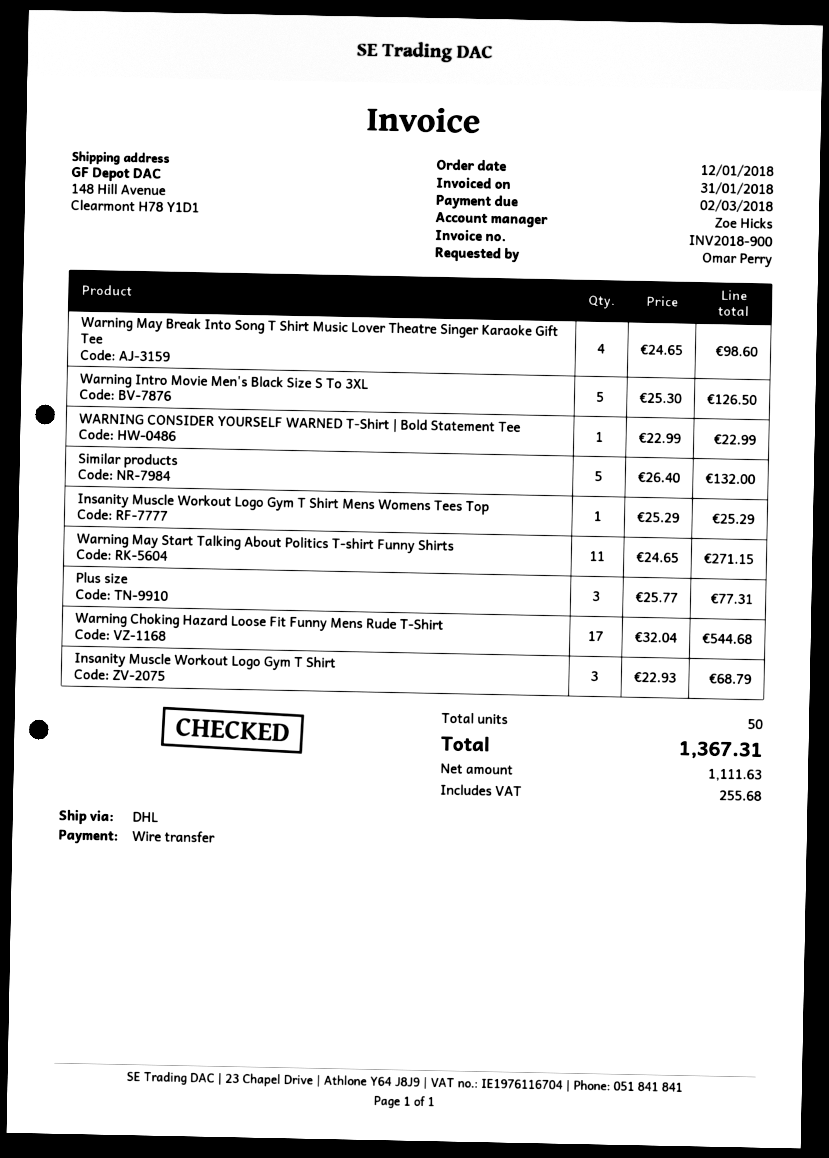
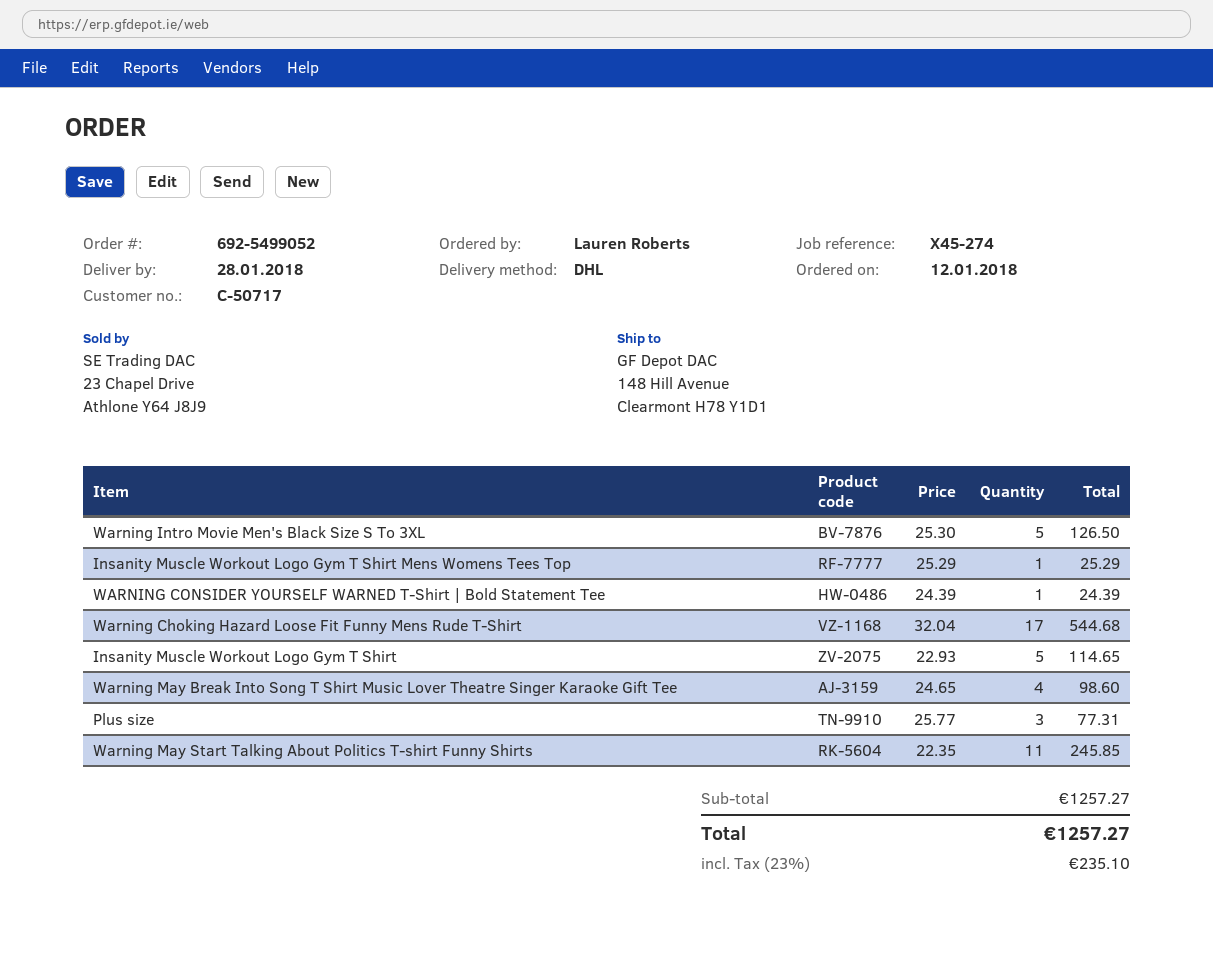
ordered by: Omar Perry -> Lauren Roberts
WARNING CONSIDER YOURSELF WARNED T-Shirt | Bold Statement Tee: 1 x 22.99 = 22.99 -> 1 x 24.39 = 24.39
Similar products: 5 x 26.40 = 132.00 -> none
Warning May Start Talking About Politics T-shirt Funny Shirts: 11 x 24.65 = 271.15 -> 11 x 22.35 = 245.85
Insanity Muscle Workout Logo Gym T Shirt: 3 x 22.93 = 68.79 -> 5 x 22.93 = 114.65
tax: 255.68 -> 235.10
total: 1367.31 -> 1257.27

